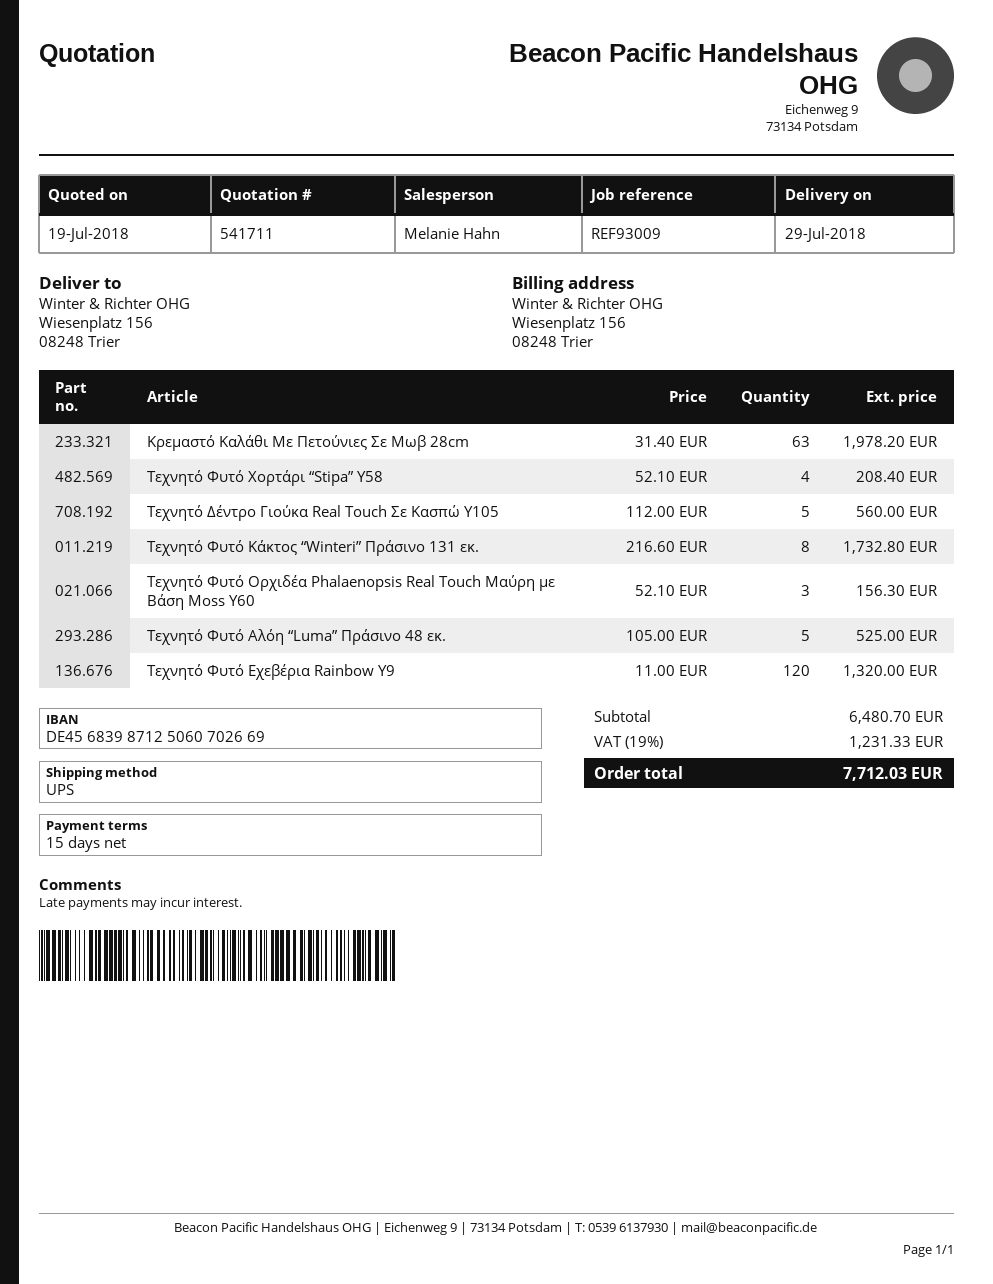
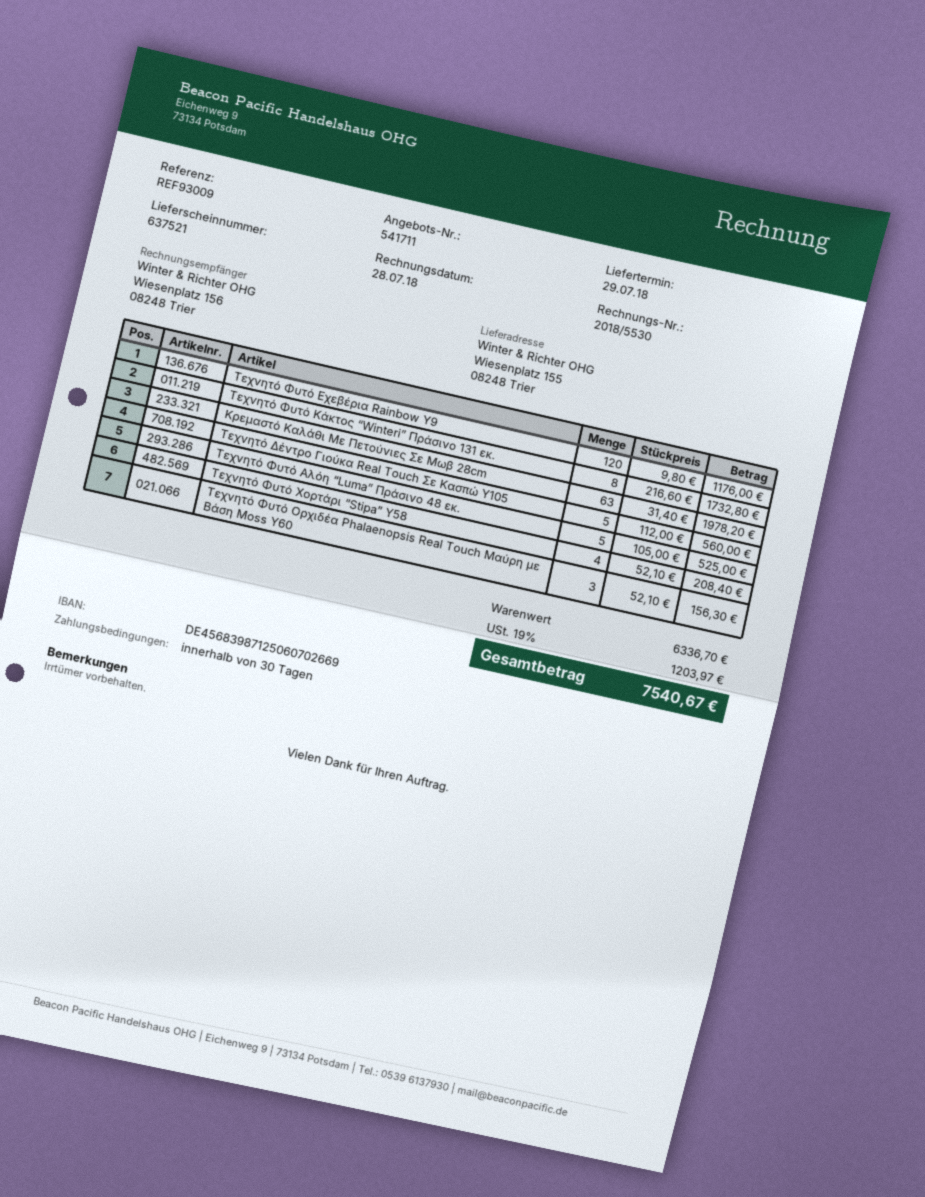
payment terms: 15 days -> 30 days
ship to: Wiesenplatz 156, 08248 Trier -> Wiesenplatz 155, 08248 Trier
Τεχνητό Φυτό Εχεβέρια Rainbow Υ9: 120 x 11.00 = 1320.00 -> 120 x 9.80 = 1176.00
subtotal: 6480.70 -> 6336.70
tax: 19% = 1231.33 -> 19% = 1203.97
total: 7712.03 -> 7540.67

